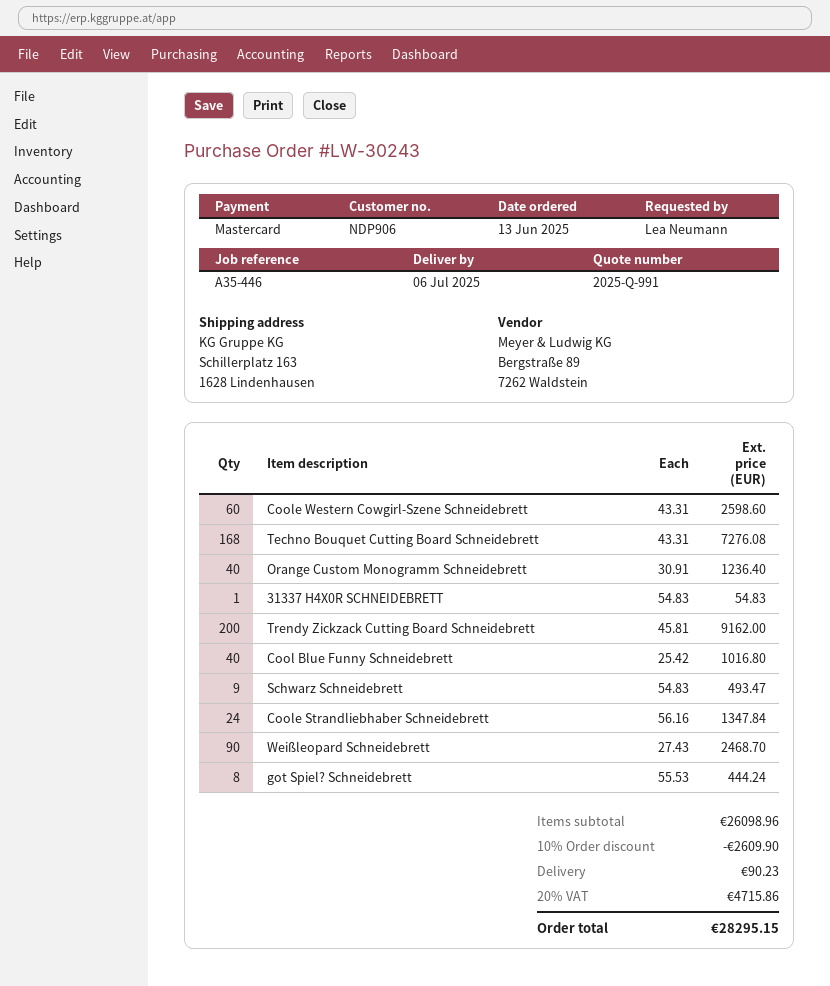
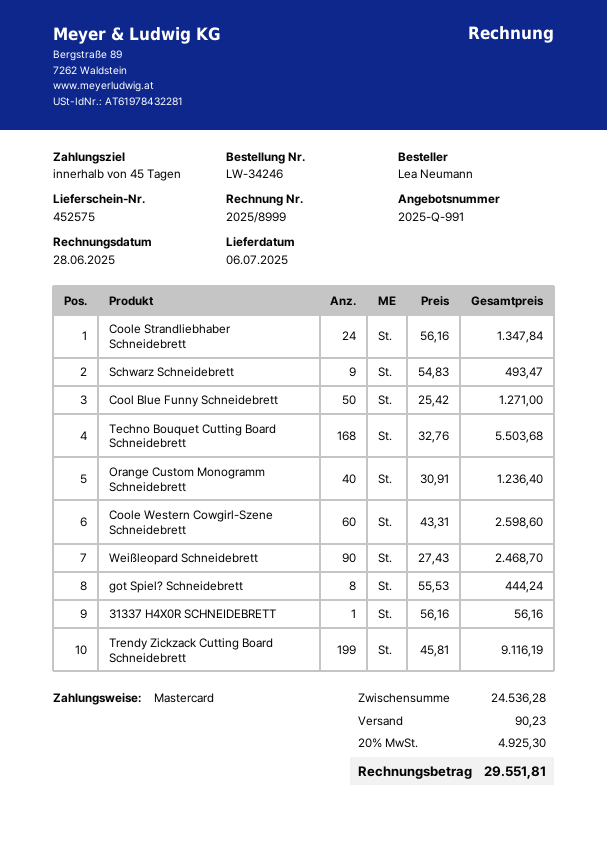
order number: LW-30243 -> LW-34246
Techno Bouquet Cutting Board Schneidebrett: 168 x 43.31 = 7276.08 -> 168 x 32.76 = 5503.68
31337 H4X0R SCHNEIDEBRETT: 1 x 54.83 = 54.83 -> 1 x 56.16 = 56.16
Trendy Zickzack Cutting Board Schneidebrett: 200 x 45.81 = 9162.00 -> 199 x 45.81 = 9116.19
Cool Blue Funny Schneidebrett: 40 x 25.42 = 1016.80 -> 50 x 25.42 = 1271.00
subtotal: 26098.96 -> 24536.28
discount: 10% = 2609.90 -> none
tax: 20% = 4715.86 -> 20% = 4925.30
total: 28295.15 -> 29551.81

